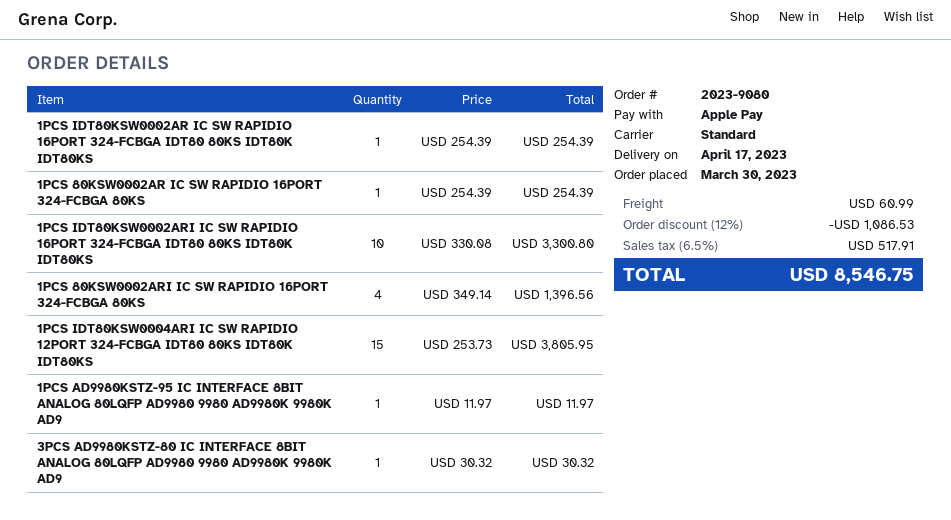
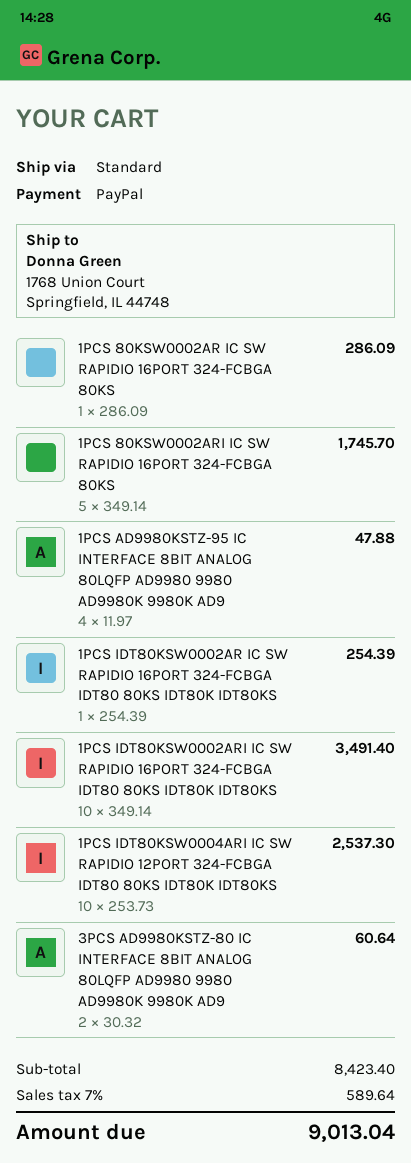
payment method: Apple Pay -> PayPal
1PCS 80KSW0002AR IC SW RAPIDIO 16PORT 324-FCBGA 80KS: 1 x 254.39 = 254.39 -> 1 x 286.09 = 286.09
1PCS IDT80KSW0002ARI IC SW RAPIDIO 16PORT 324-FCBGA IDT80 80KS IDT80K IDT80KS: 10 x 330.08 = 3300.80 -> 10 x 349.14 = 3491.40
1PCS 80KSW0002ARI IC SW RAPIDIO 16PORT 324-FCBGA 80KS: 4 x 349.14 = 1396.56 -> 5 x 349.14 = 1745.70
1PCS IDT80KSW0004ARI IC SW RAPIDIO 12PORT 324-FCBGA IDT80 80KS IDT80K IDT80KS: 15 x 253.73 = 3805.95 -> 10 x 253.73 = 2537.30
1PCS AD9980KSTZ-95 IC INTERFACE 8BIT ANALOG 80LQFP AD9980 9980 AD9980K 9980K AD9: 1 x 11.97 = 11.97 -> 4 x 11.97 = 47.88
3PCS AD9980KSTZ-80 IC INTERFACE 8BIT ANALOG 80LQFP AD9980 9980 AD9980K 9980K AD9: 1 x 30.32 = 30.32 -> 2 x 30.32 = 60.64
discount: 12% = 1086.53 -> none
shipping: 60.99 -> none
tax: 6.5% = 517.91 -> 7% = 589.64
total: 8546.75 -> 9013.04

